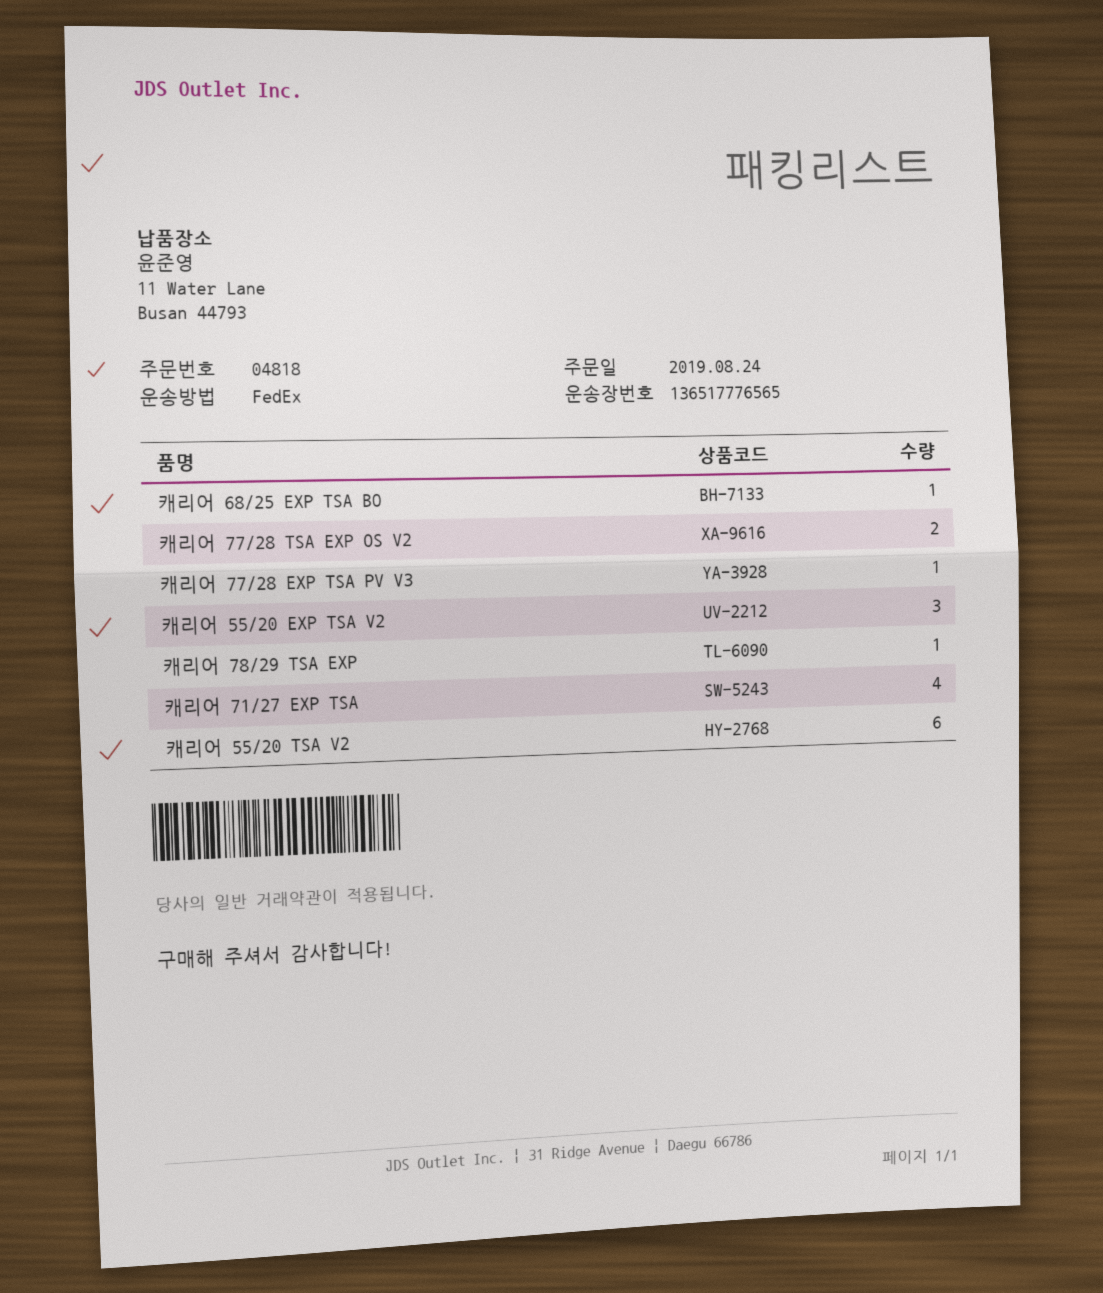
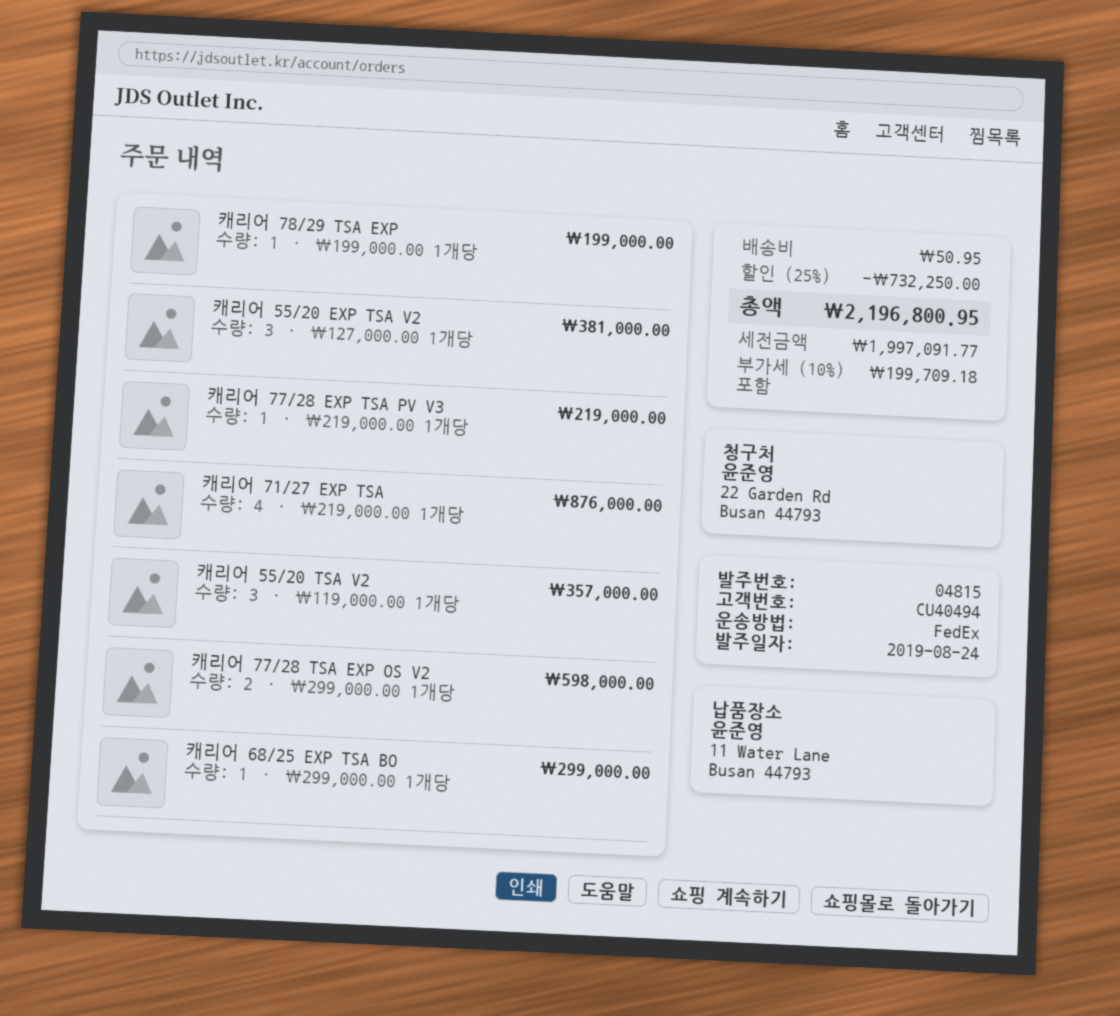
order number: 04818 -> 04815
캐리어 55/20 TSA V2: 6 -> 3

